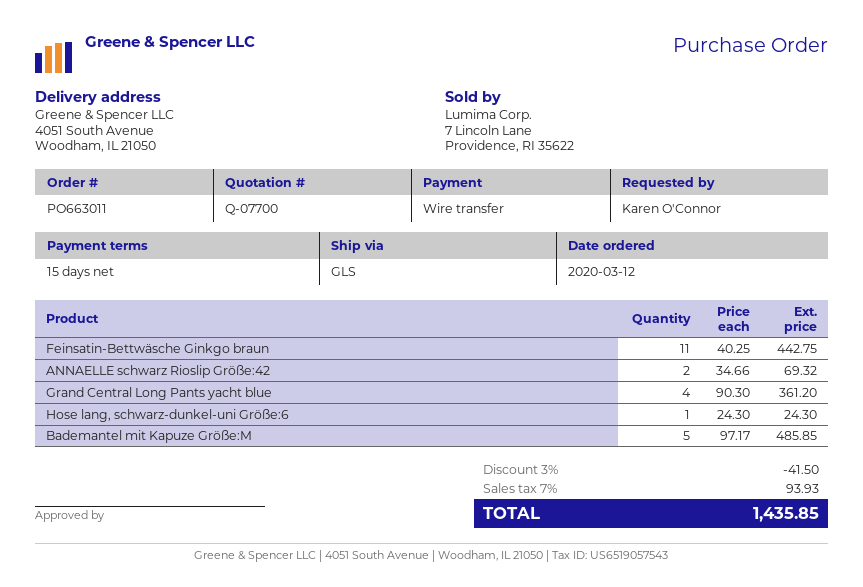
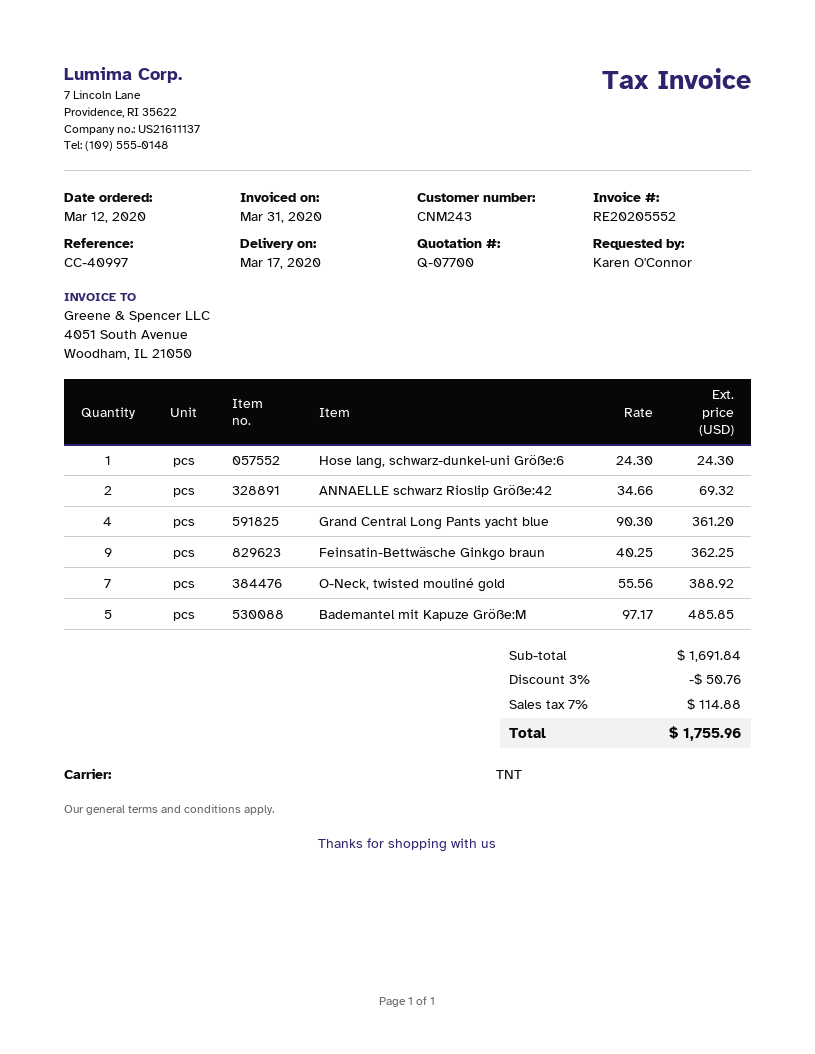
shipping method: GLS -> TNT
Feinsatin-Bettwäsche Ginkgo braun: 11 x 40.25 = 442.75 -> 9 x 40.25 = 362.25
O-Neck, twisted mouliné gold: none -> 7 x 55.56 = 388.92
discount: 3% = 41.50 -> 3% = 50.76
tax: 7% = 93.93 -> 7% = 114.88
total: 1435.85 -> 1755.96

